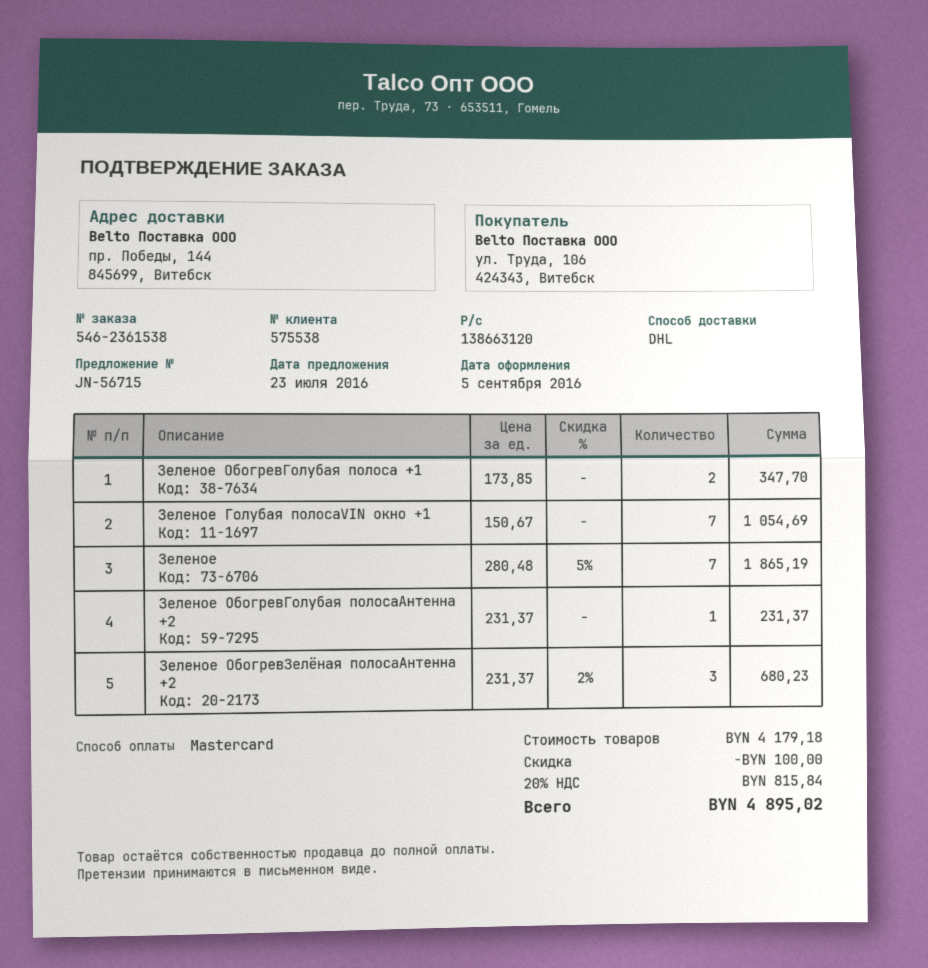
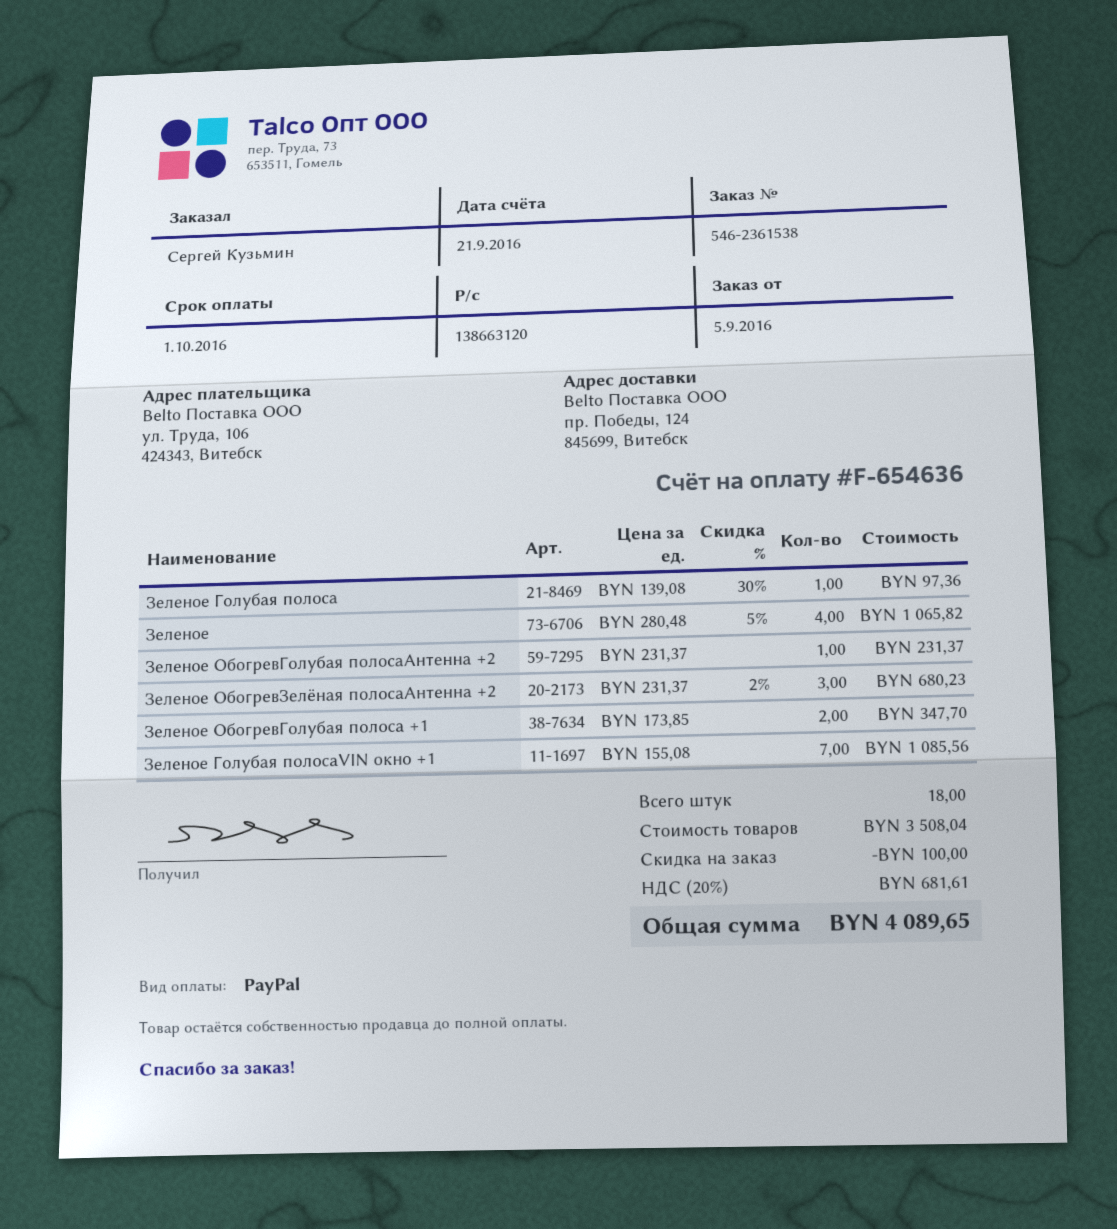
payment method: Mastercard -> PayPal
ship to: пр. Победы, 144, 845699, Витебск -> пр. Победы, 124, 845699, Витебск
Зеленое Голубая полосаVIN окно +1: 7 x 150.67 = 1054.69 -> 7 x 155.08 = 1085.56
Зеленое: 7 x 280.48 - 5% = 1865.19 -> 4 x 280.48 - 5% = 1065.82
Зеленое Голубая полоса: none -> 1 x 139.08 - 30% = 97.36
subtotal: 4179.18 -> 3508.04
tax: 20% = 815.84 -> 20% = 681.61
total: 4895.02 -> 4089.65

